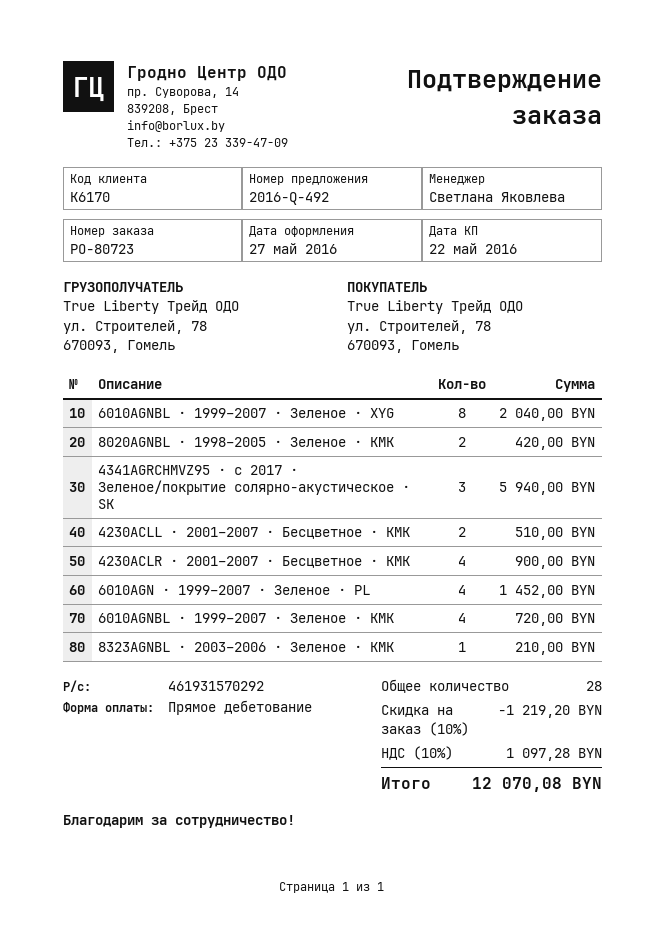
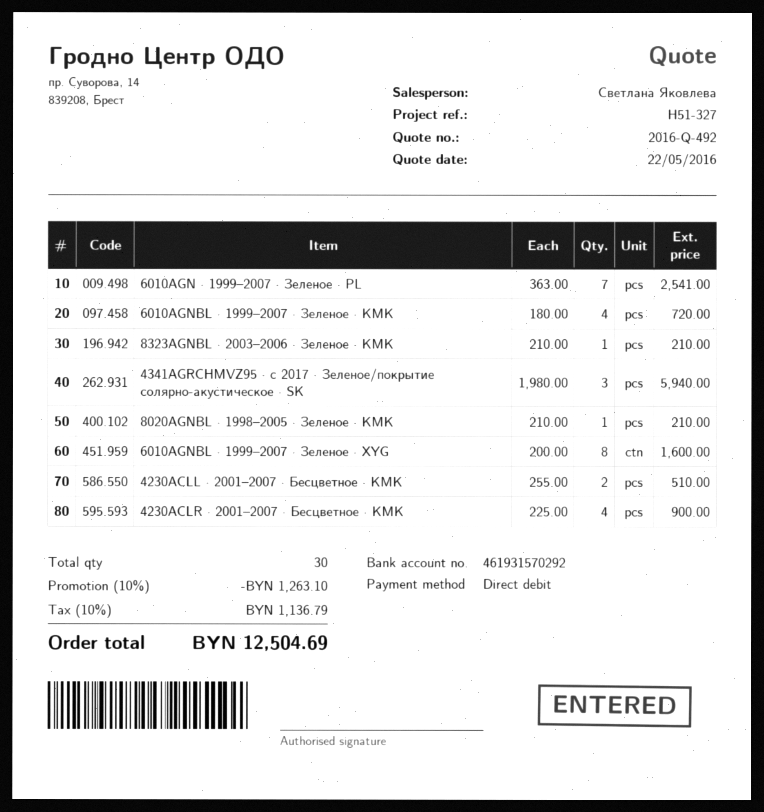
6010AGNBL · 1999–2007 · Зеленое · XYG: 8 for 2040.00 -> 8 for 1600.00
8020AGNBL · 1998–2005 · Зеленое · KMK: 2 for 420.00 -> 1 for 210.00
6010AGN · 1999–2007 · Зеленое · PL: 4 for 1452.00 -> 7 for 2541.00
total quantity: 28 -> 30
discount: 10% = 1219.20 -> 10% = 1263.10
tax: 10% = 1097.28 -> 10% = 1136.79
total: 12070.08 -> 12504.69

